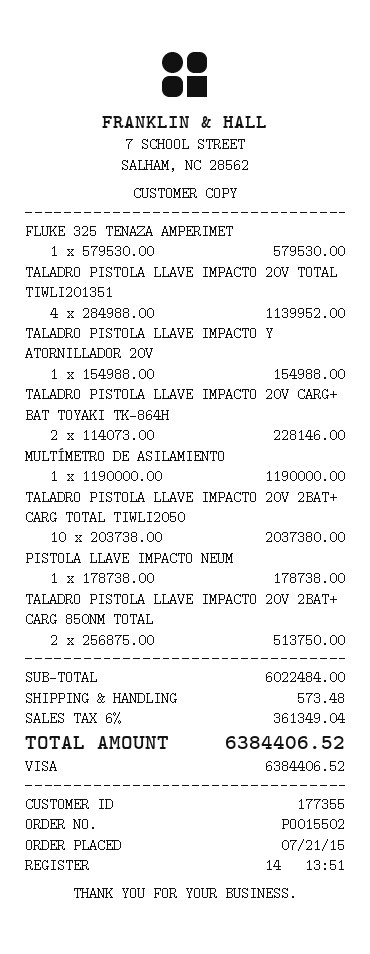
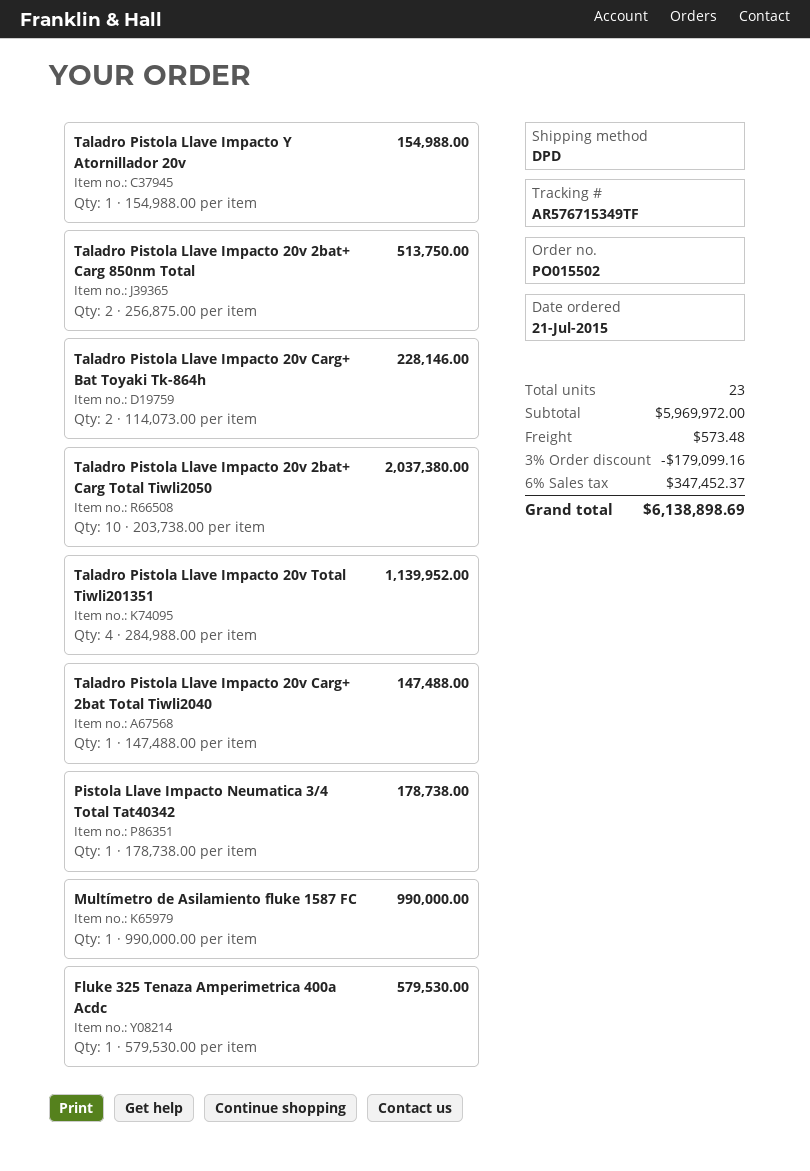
MULTÍMETRO DE ASILAMIENTO: 1 x 1190000.00 = 1190000.00 -> 1 x 990000.00 = 990000.00
Taladro Pistola Llave Impacto 20v Carg+ 2bat Total Tiwli2040: none -> 1 x 147488.00 = 147488.00
subtotal: 6022484.00 -> 5969972.00
discount: none -> 3% = 179099.16
tax: 6% = 361349.04 -> 6% = 347452.37
total: 6384406.52 -> 6138898.69

